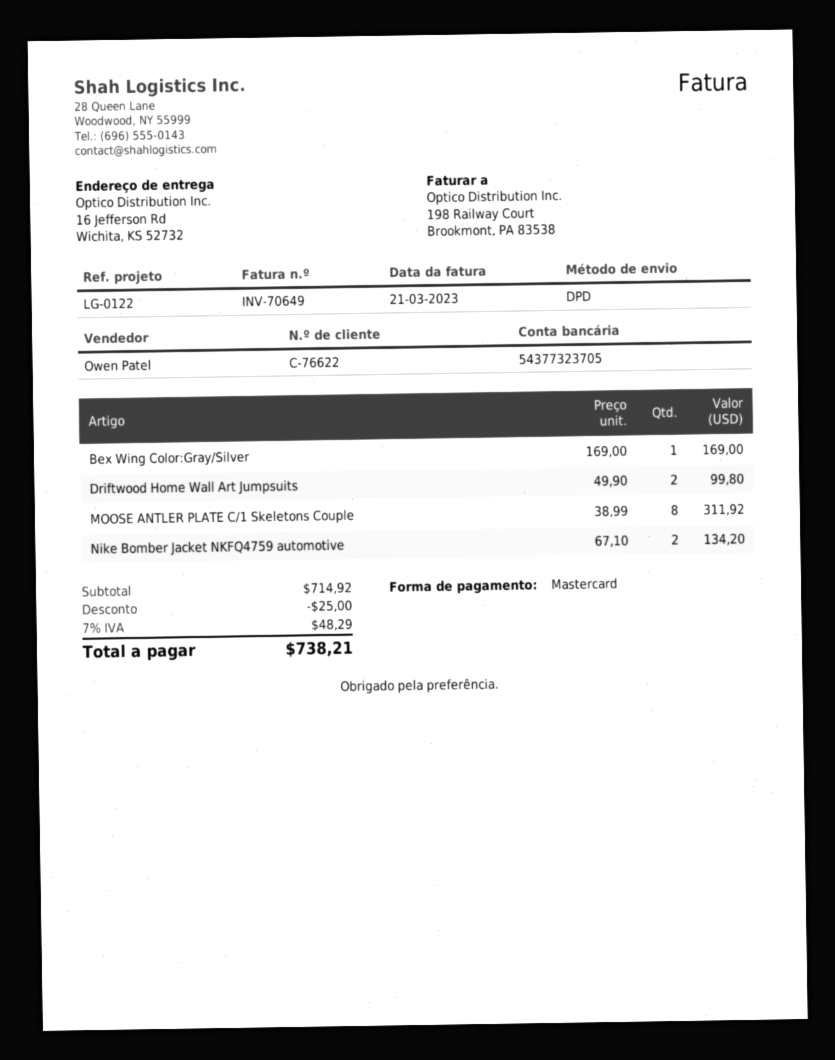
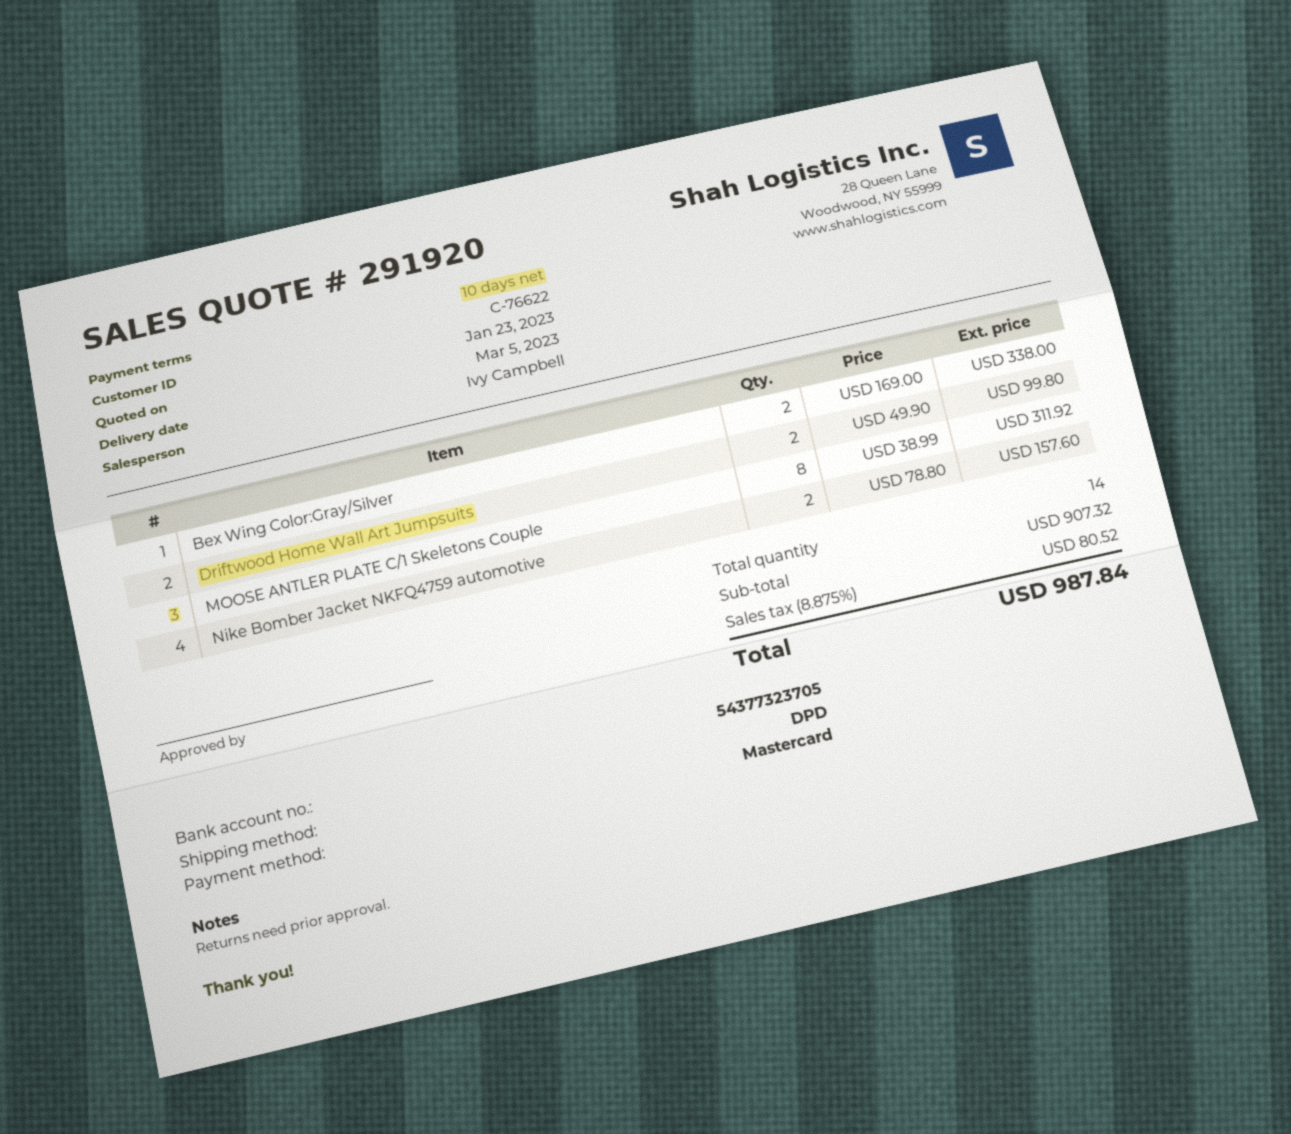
sales rep: Owen Patel -> Ivy Campbell
Bex Wing Color:Gray/Silver: 1 x 169.00 = 169.00 -> 2 x 169.00 = 338.00
Nike Bomber Jacket NKFQ4759 automotive: 2 x 67.10 = 134.20 -> 2 x 78.80 = 157.60
subtotal: 714.92 -> 907.32
discount: 25.00 -> none
tax: 7% = 48.29 -> 8.875% = 80.52
total: 738.21 -> 987.84

